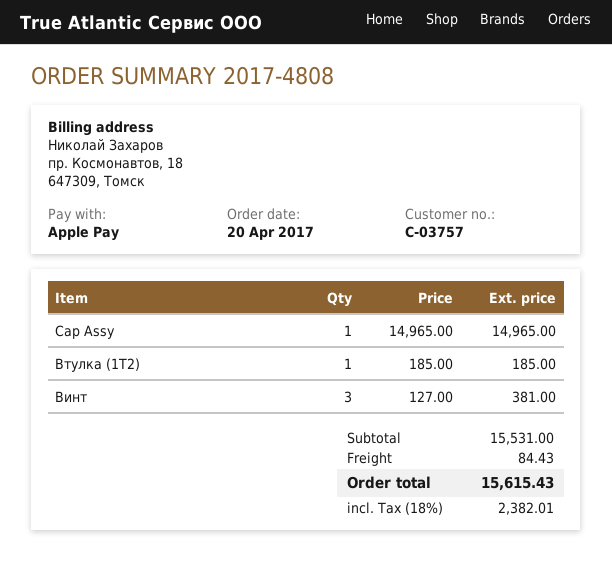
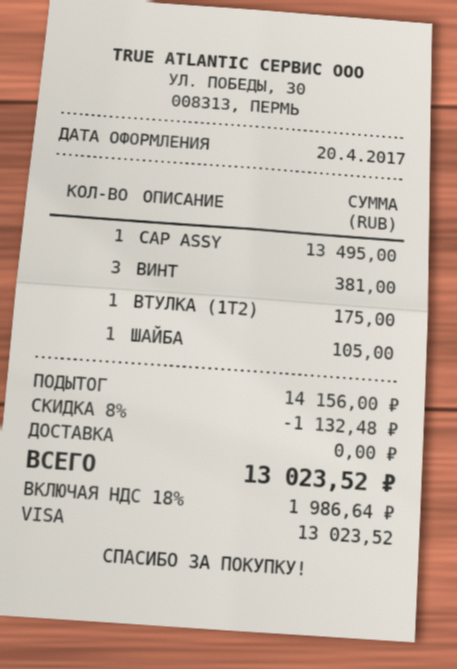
payment method: Apple Pay -> Visa
Cap Assy: 1 for 14965.00 -> 1 for 13495.00
Втулка (1T2): 1 for 185.00 -> 1 for 175.00
ШАЙБА: none -> 1 for 105.00
subtotal: 15531.00 -> 14156.00
discount: none -> 8% = 1132.48
shipping: 84.43 -> 0.00
tax: 18% = 2382.01 -> 18% = 1986.64
total: 15615.43 -> 13023.52

